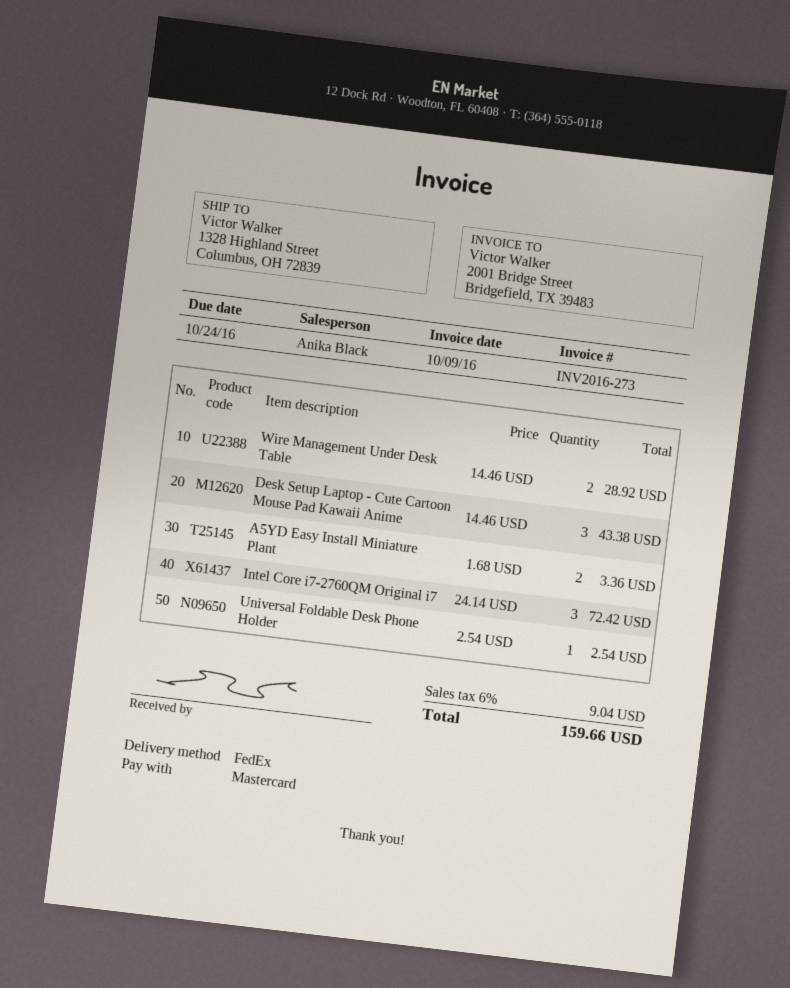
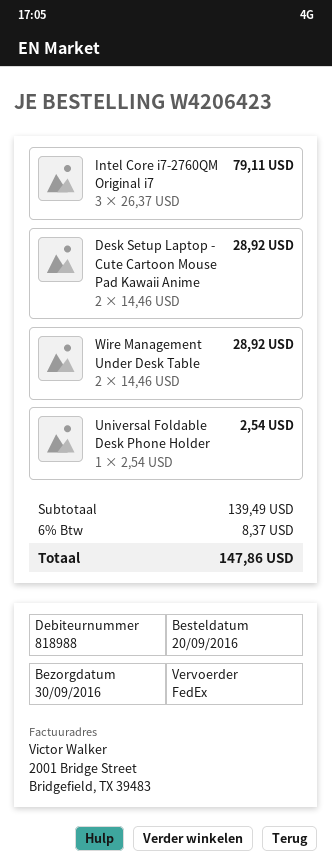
Desk Setup Laptop - Cute Cartoon Mouse Pad Kawaii Anime: 3 x 14.46 = 43.38 -> 2 x 14.46 = 28.92
A5YD Easy Install Miniature Plant: 2 x 1.68 = 3.36 -> none
Intel Core i7-2760QM Original i7: 3 x 24.14 = 72.42 -> 3 x 26.37 = 79.11
tax: 6% = 9.04 -> 6% = 8.37
total: 159.66 -> 147.86

